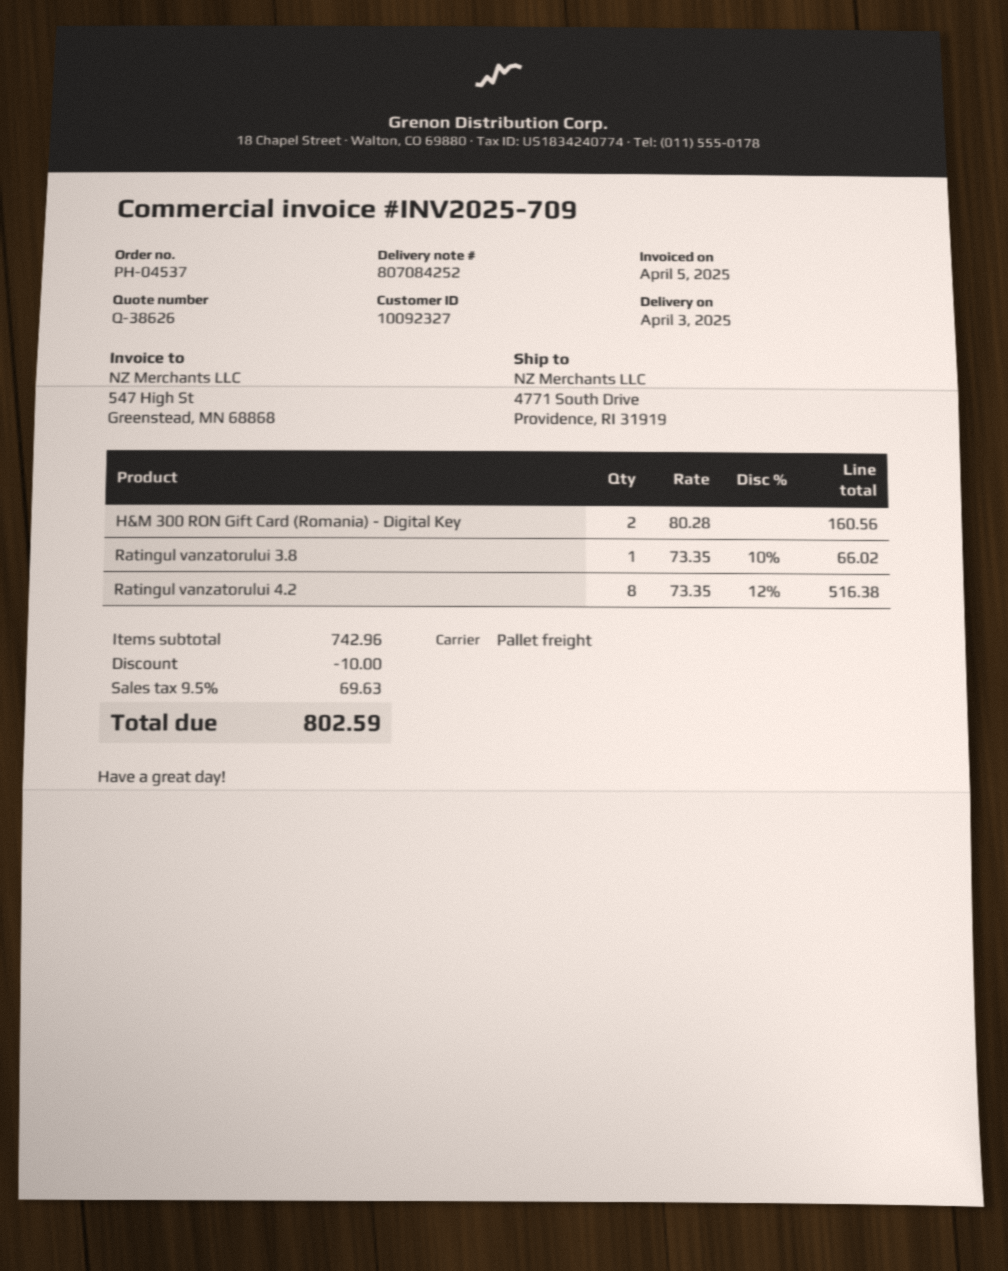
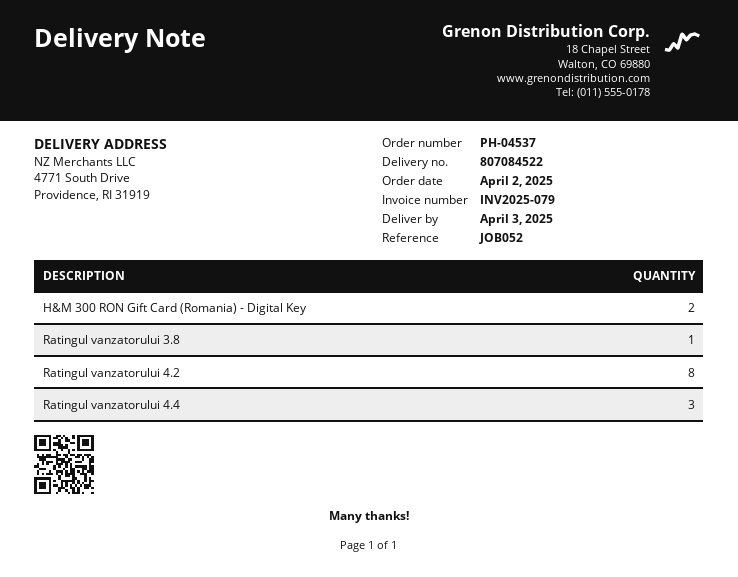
delivery note number: 807084252 -> 807084522
invoice number: INV2025-709 -> INV2025-079
Ratingul vanzatorului 4.4: none -> 3

